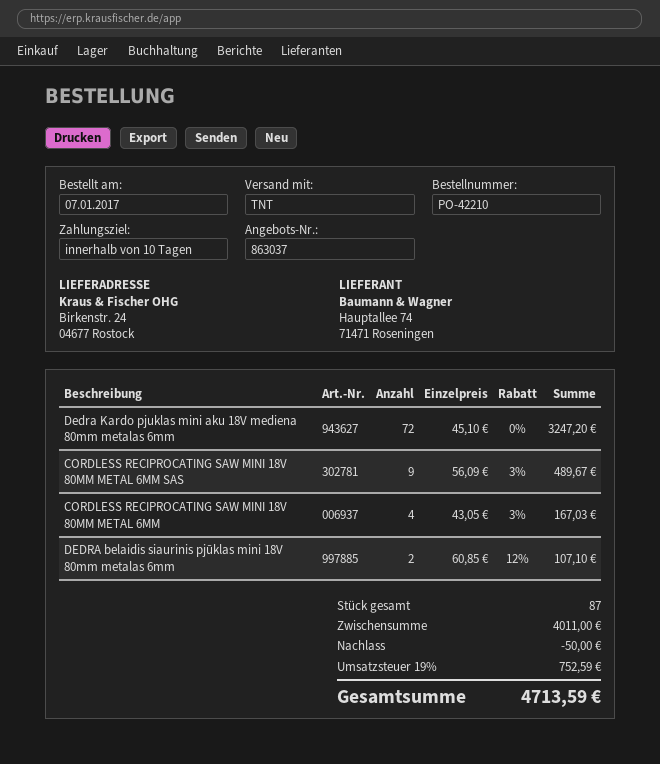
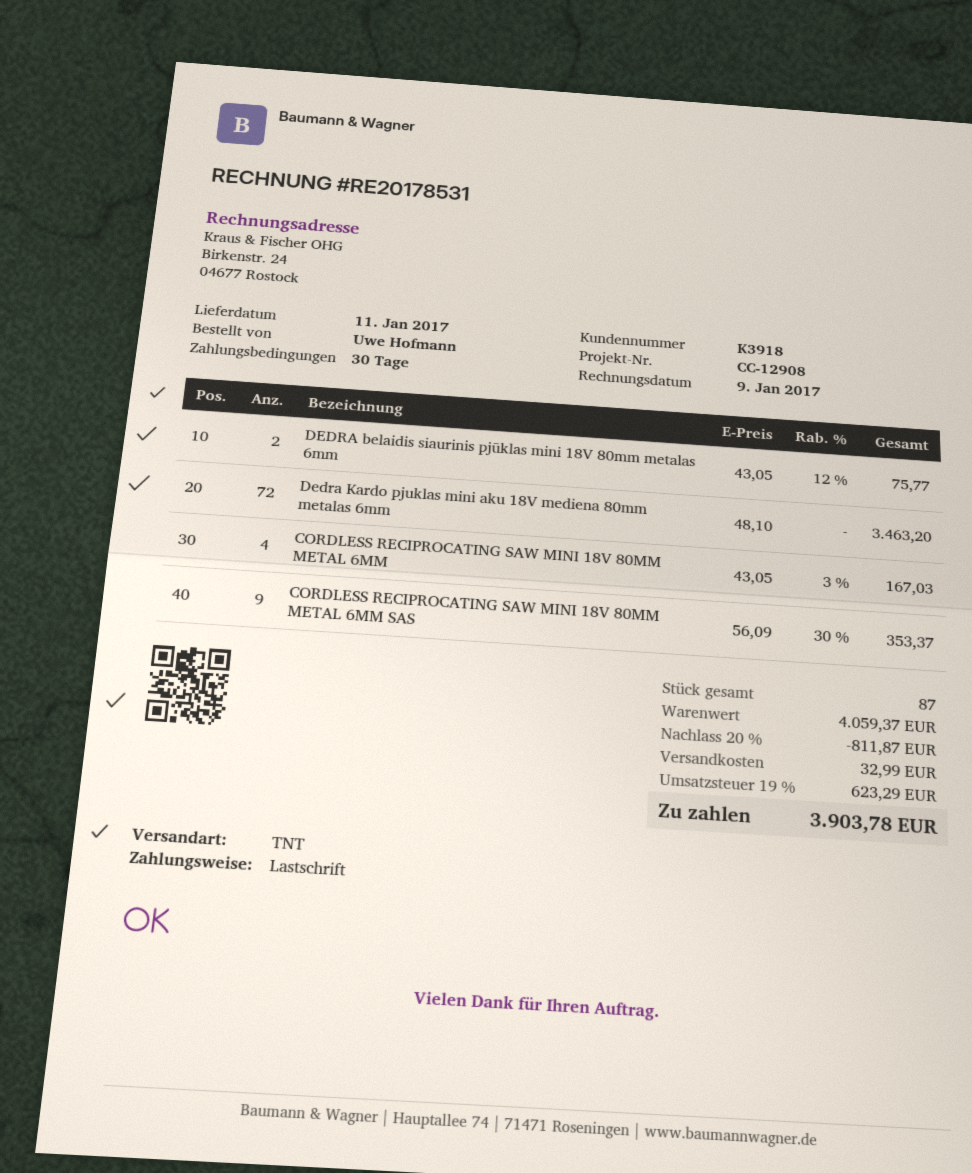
payment terms: 10 days -> 30 days
Dedra Kardo pjuklas mini aku 18V mediena 80mm metalas 6mm: 72 x 45.10 = 3247.20 -> 72 x 48.10 = 3463.20
CORDLESS RECIPROCATING SAW MINI 18V 80MM METAL 6MM SAS: 9 x 56.09 - 3% = 489.67 -> 9 x 56.09 - 30% = 353.37
DEDRA belaidis siaurinis pjūklas mini 18V 80mm metalas 6mm: 2 x 60.85 - 12% = 107.10 -> 2 x 43.05 - 12% = 75.77
subtotal: 4011.00 -> 4059.37
discount: 50.00 -> 811.87
shipping: none -> 32.99
tax: 19% = 752.59 -> 19% = 623.29
total: 4713.59 -> 3903.78

